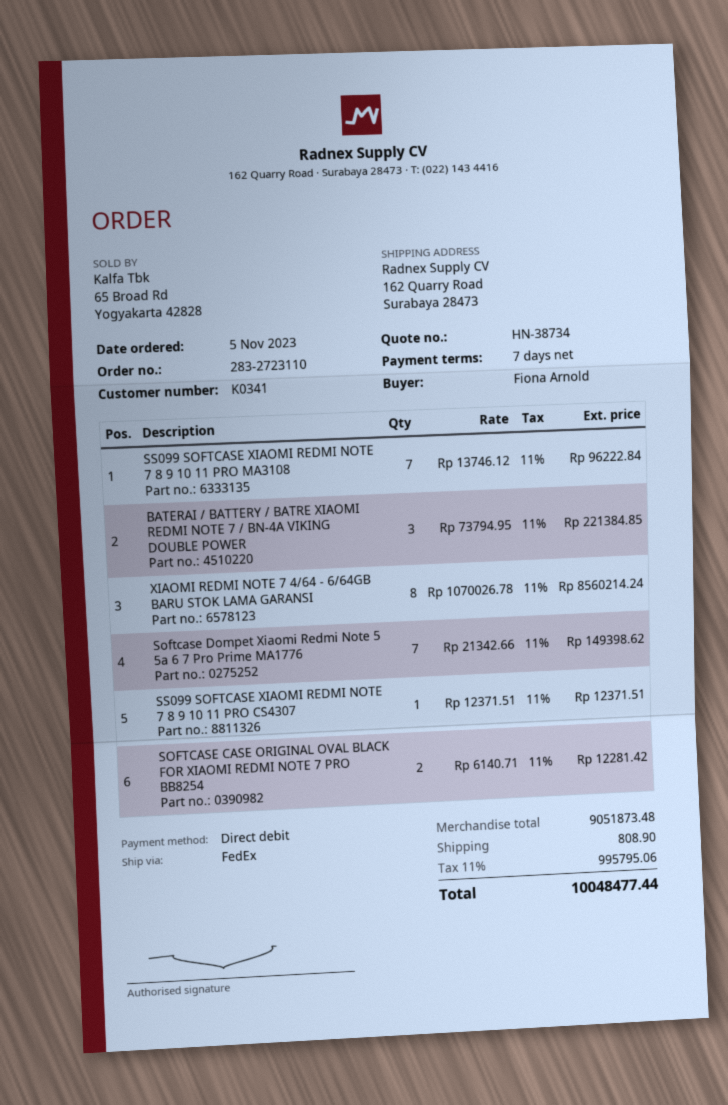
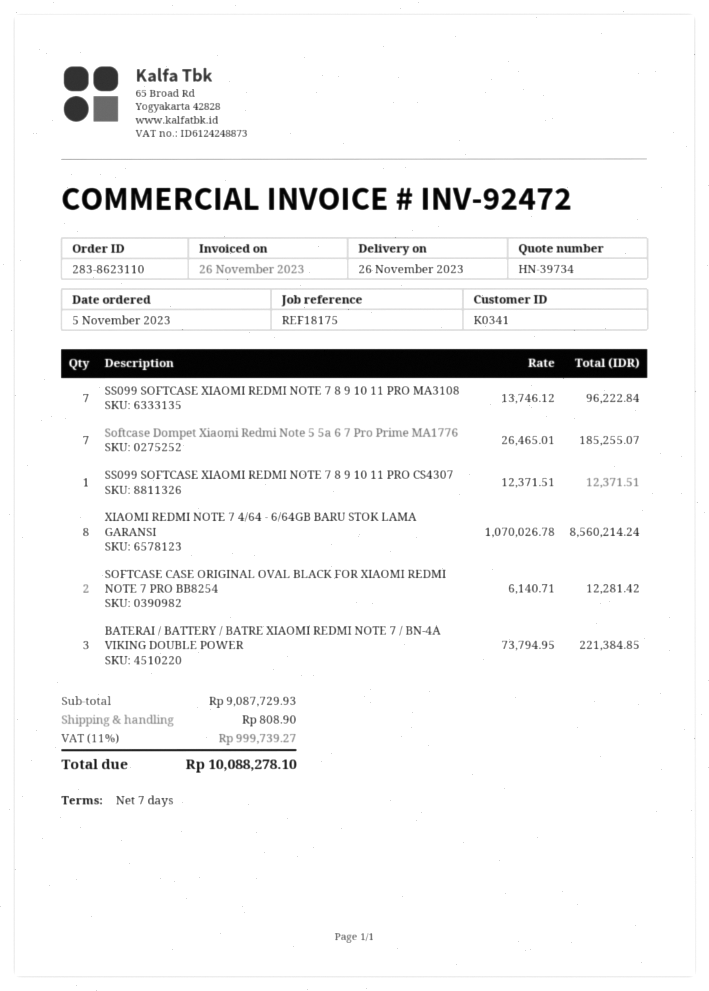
quote number: HN-38734 -> HN-39734
order number: 283-2723110 -> 283-8623110
Softcase Dompet Xiaomi Redmi Note 5 5a 6 7 Pro Prime MA1776: 7 x 21342.66 = 149398.62 -> 7 x 26465.01 = 185255.07
subtotal: 9051873.48 -> 9087729.93
tax: 11% = 995795.06 -> 11% = 999739.27
total: 10048477.44 -> 10088278.10

